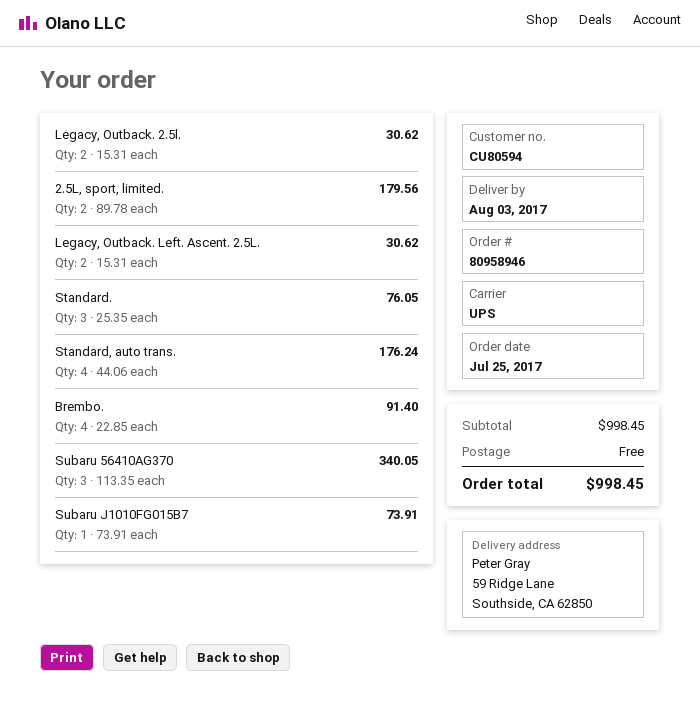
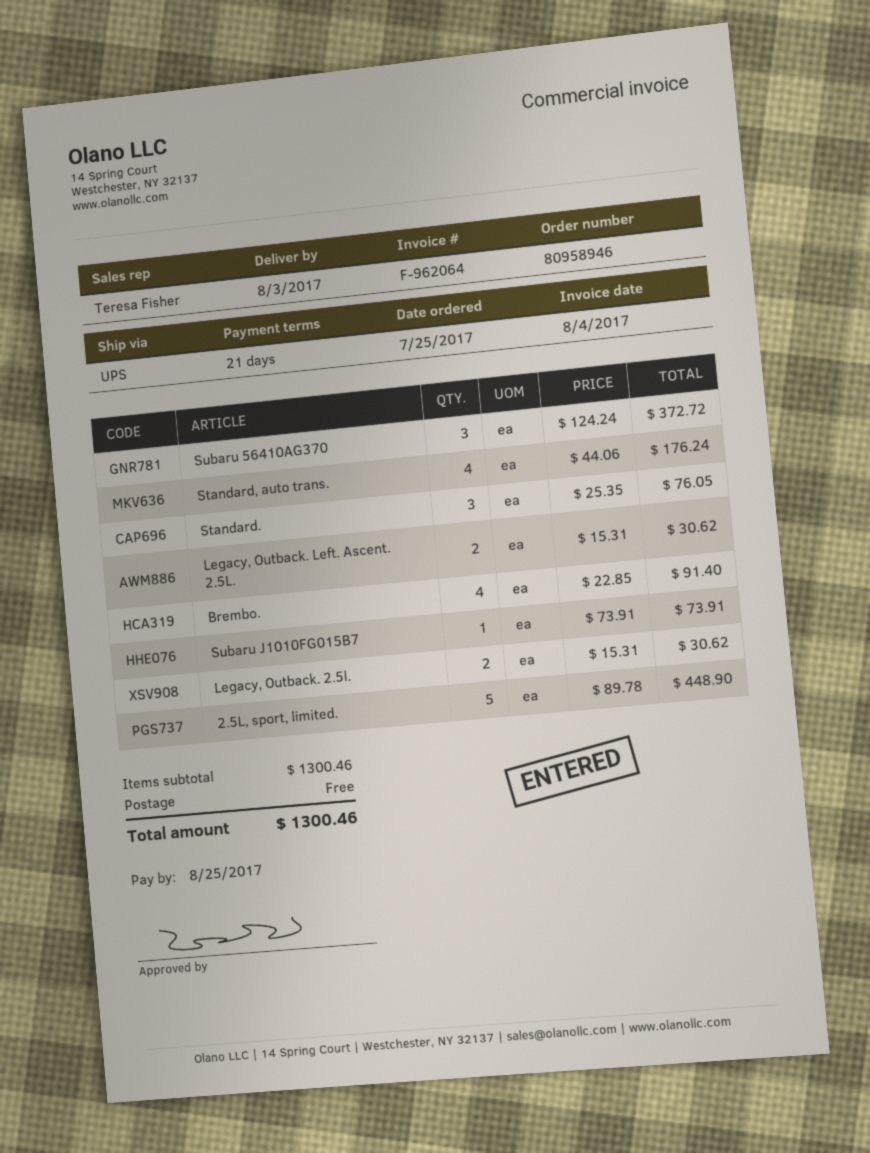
2.5L, sport, limited.: 2 x 89.78 = 179.56 -> 5 x 89.78 = 448.90
Subaru 56410AG370: 3 x 113.35 = 340.05 -> 3 x 124.24 = 372.72
subtotal: 998.45 -> 1300.46
total: 998.45 -> 1300.46

